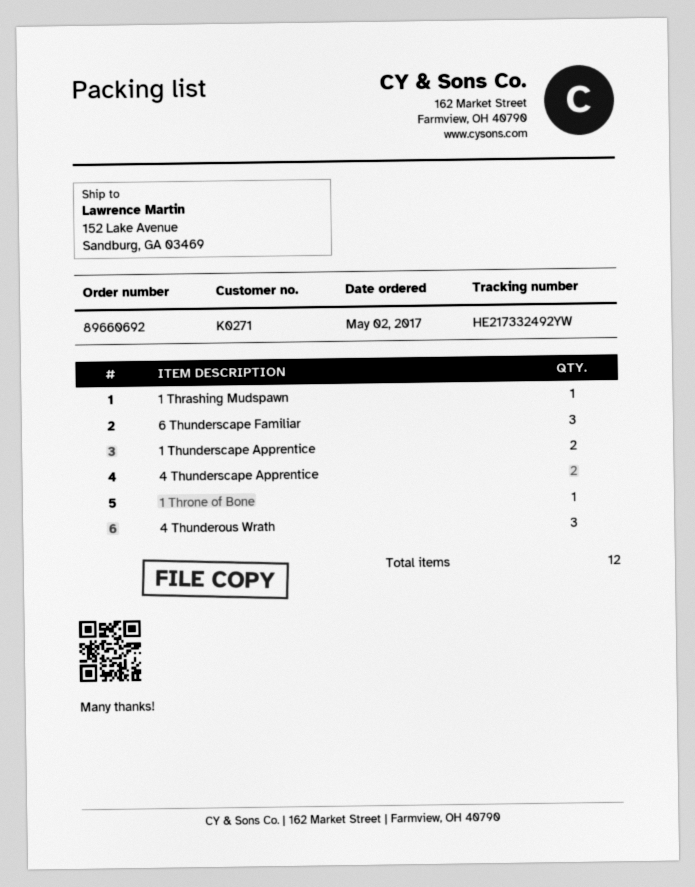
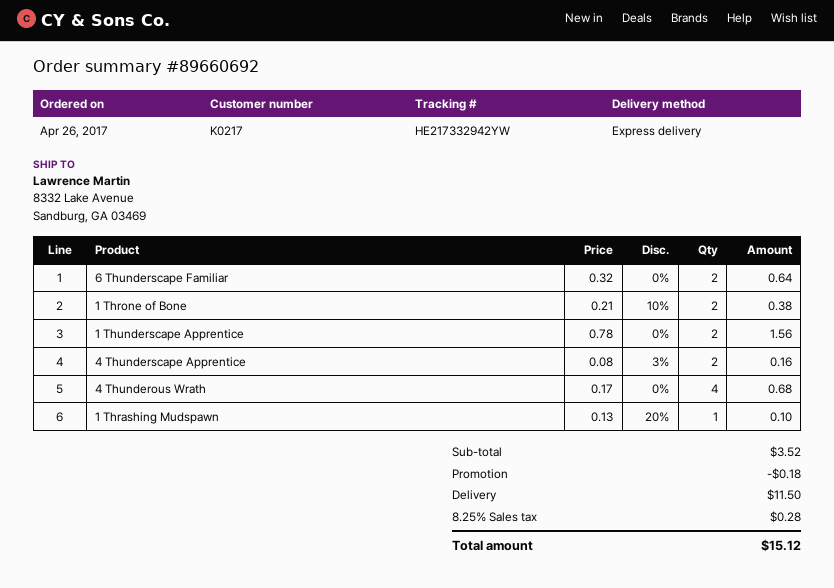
order date: 2017-05-02 -> 2017-04-26
customer number: K0271 -> K0217
tracking number: HE217332492YW -> HE217332942YW
ship to: 152 Lake Avenue, Sandburg, GA 03469 -> 8332 Lake Avenue, Sandburg, GA 03469
6 Thunderscape Familiar: 3 -> 2
1 Throne of Bone: 1 -> 2
4 Thunderous Wrath: 3 -> 4

